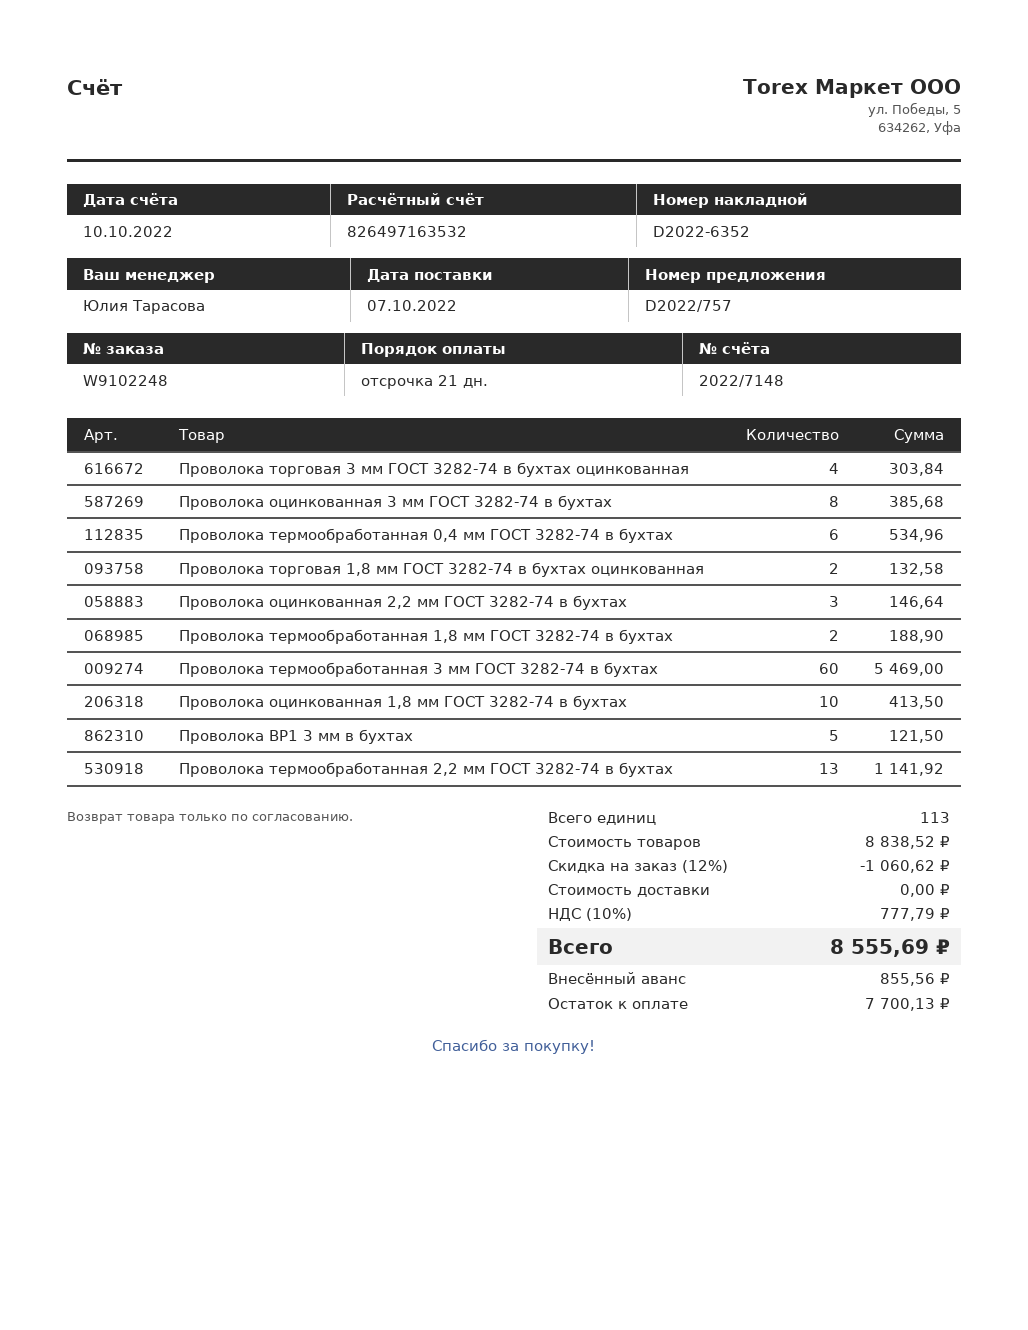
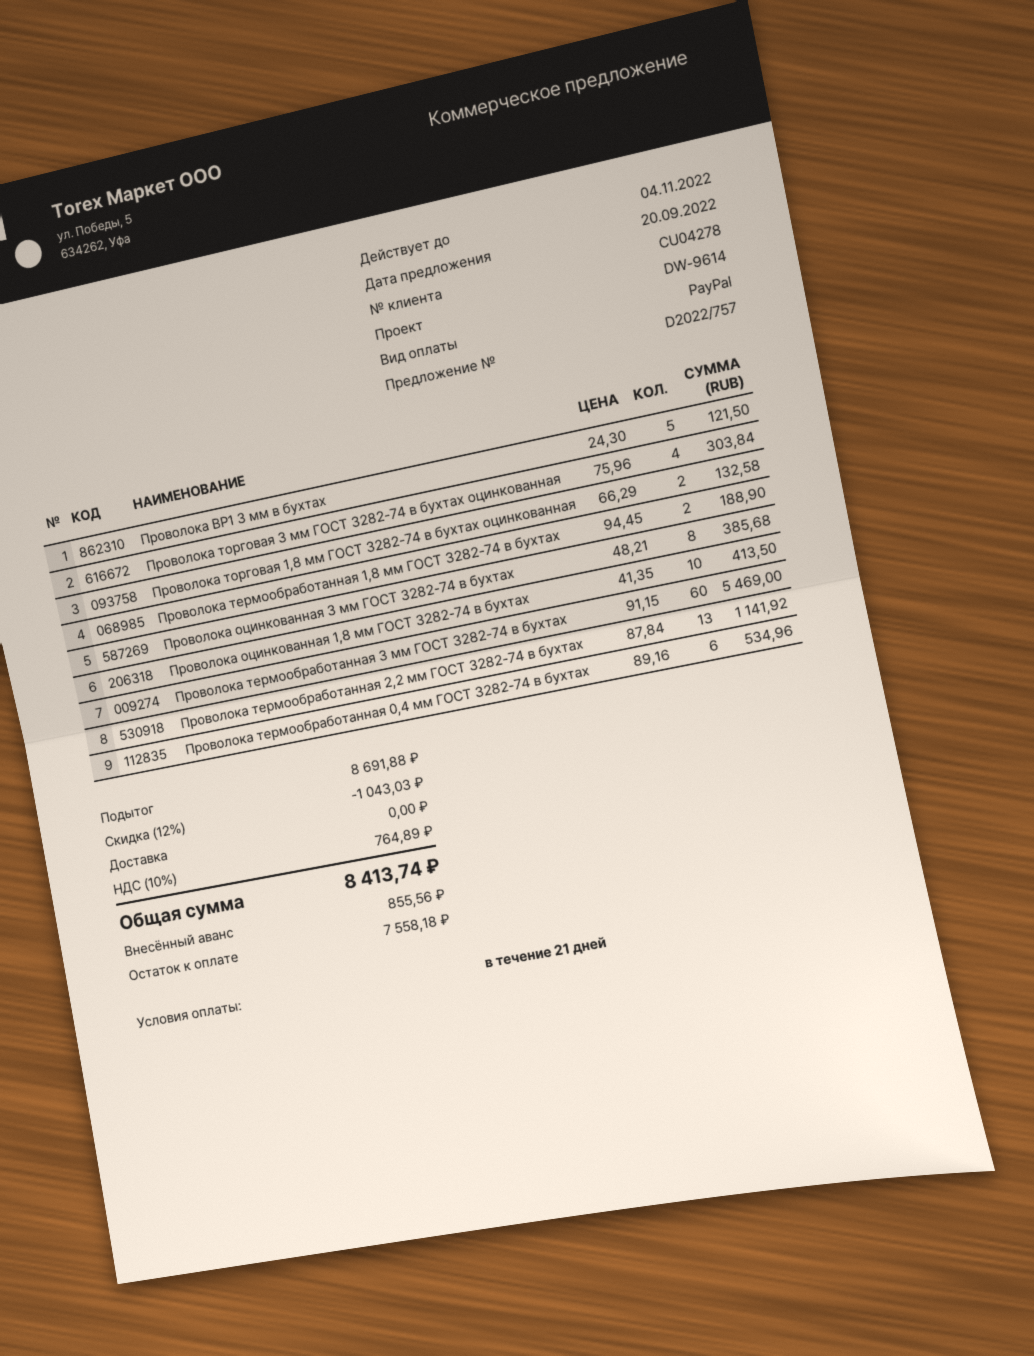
Проволока оцинкованная 2,2 мм ГОСТ 3282-74 в бухтах: 3 for 146.64 -> none
subtotal: 8838.52 -> 8691.88
discount: 12% = 1060.62 -> 12% = 1043.03
tax: 10% = 777.79 -> 10% = 764.89
total: 8555.69 -> 8413.74
balance: 7700.13 -> 7558.18

